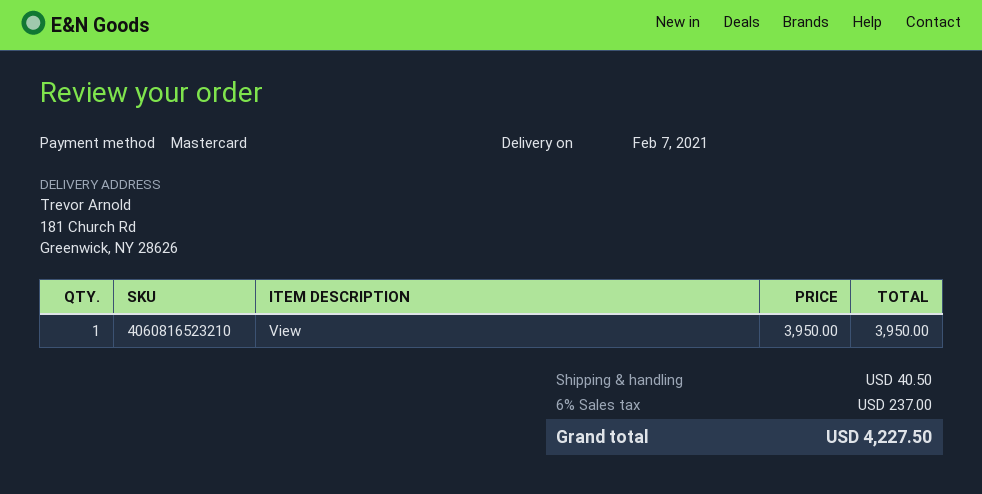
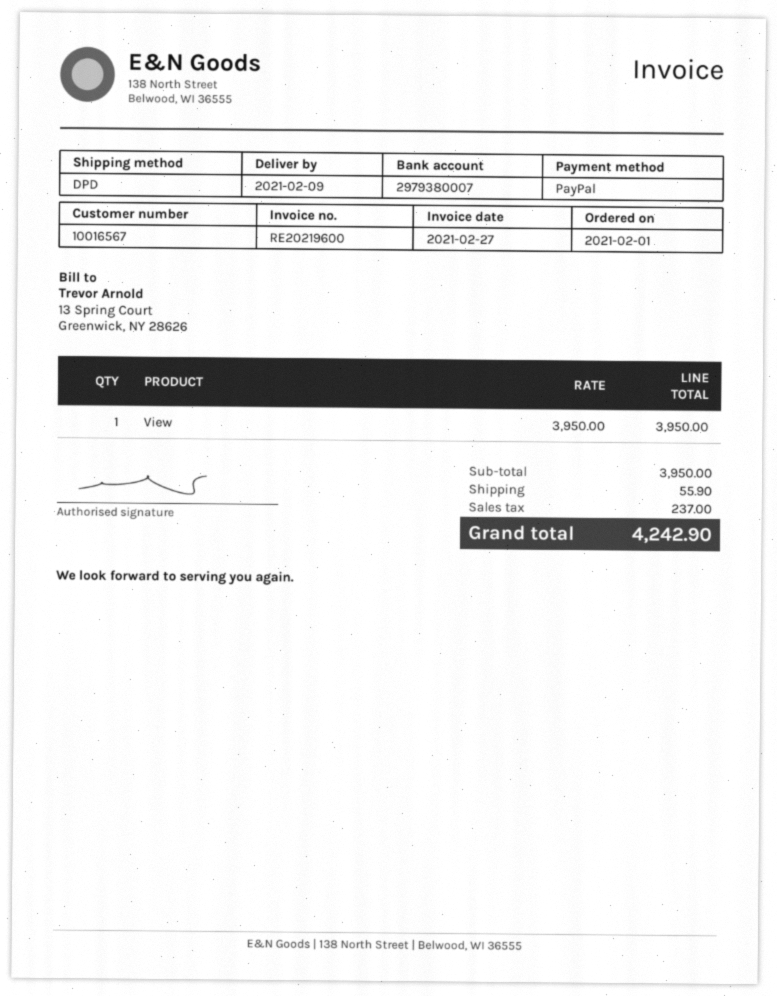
delivery date: 2021-02-07 -> 2021-02-09
payment method: Mastercard -> PayPal
shipping: 40.50 -> 55.90
total: 4227.50 -> 4242.90

